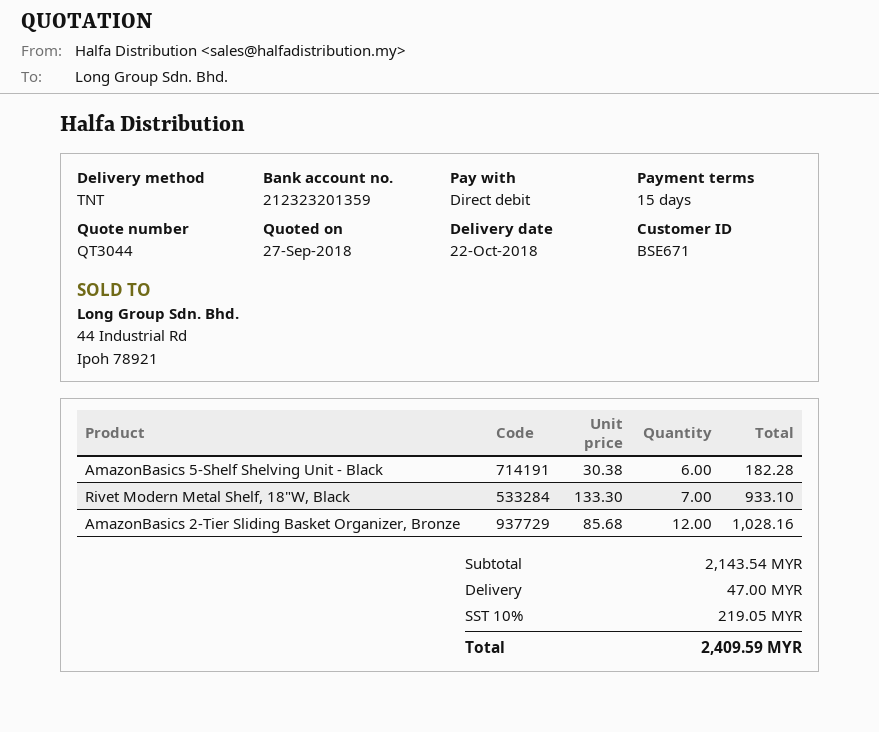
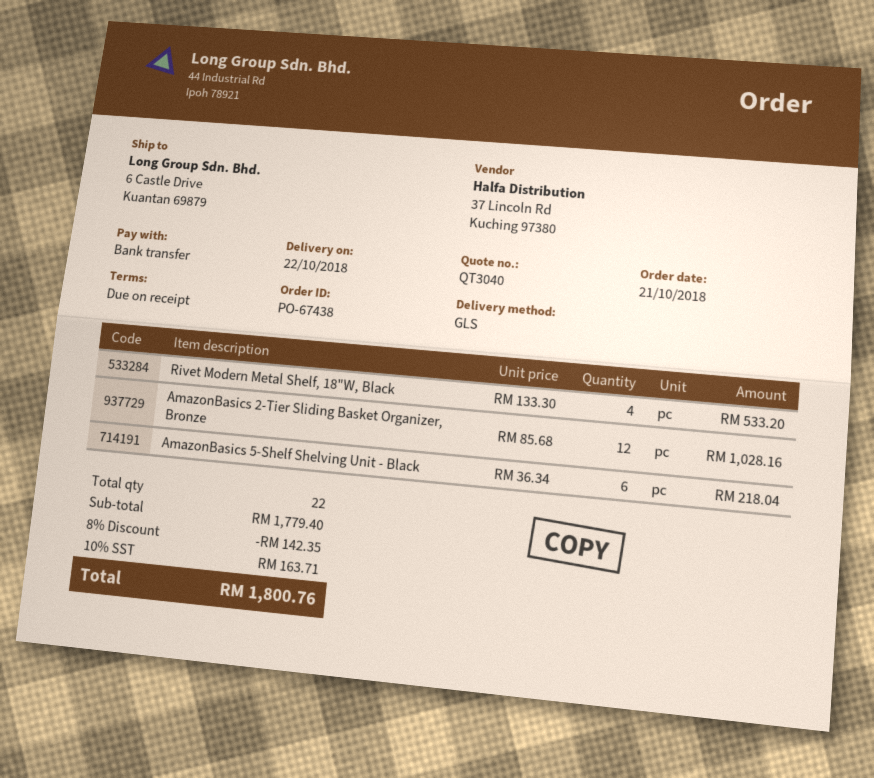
quote number: QT3044 -> QT3040
payment terms: 15 days -> on receipt
payment method: direct debit -> bank transfer
shipping method: TNT -> GLS
AmazonBasics 5-Shelf Shelving Unit - Black: 6 x 30.38 = 182.28 -> 6 x 36.34 = 218.04
Rivet Modern Metal Shelf, 18"W, Black: 7 x 133.30 = 933.10 -> 4 x 133.30 = 533.20
subtotal: 2143.54 -> 1779.40
discount: none -> 8% = 142.35
shipping: 47.00 -> none
tax: 10% = 219.05 -> 10% = 163.71
total: 2409.59 -> 1800.76

